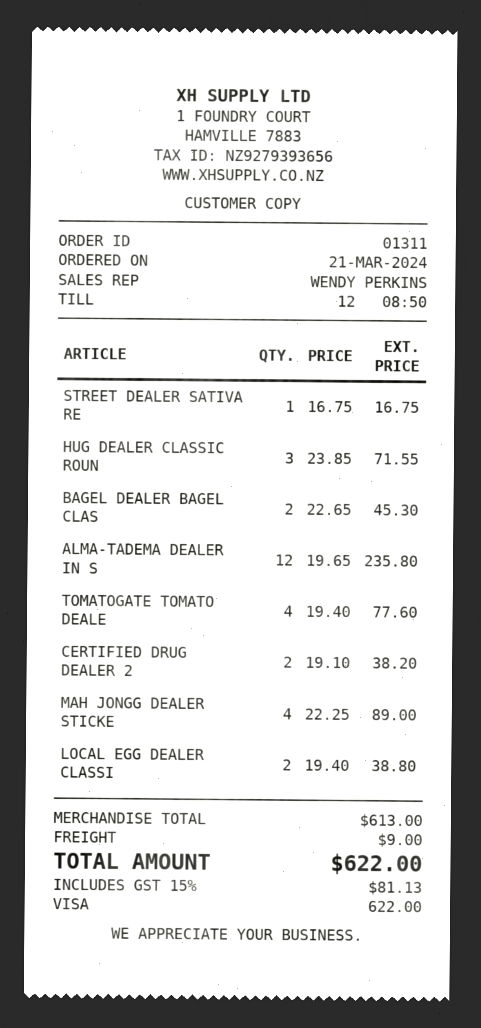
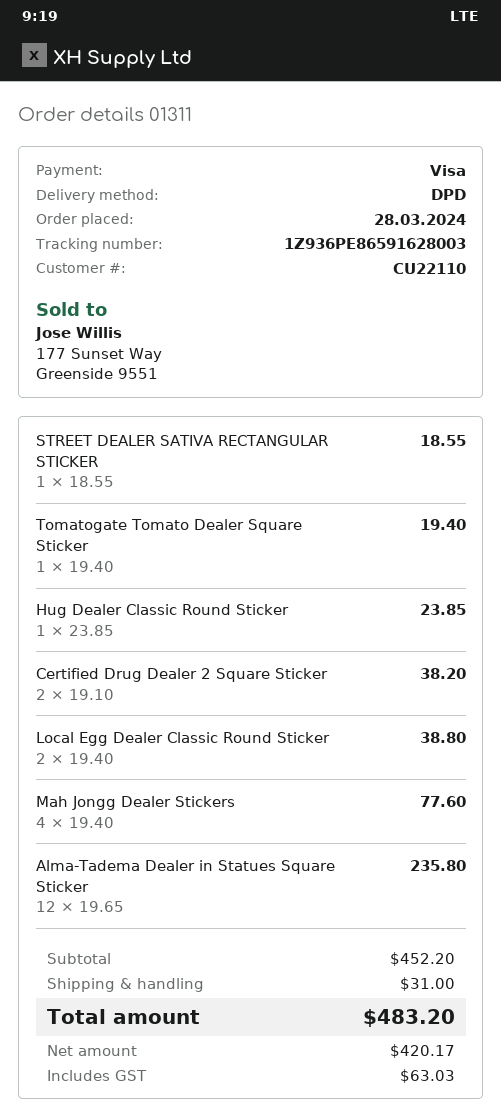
order date: 2024-03-21 -> 2024-03-28
STREET DEALER SATIVA RE: 1 x 16.75 = 16.75 -> 1 x 18.55 = 18.55
HUG DEALER CLASSIC ROUN: 3 x 23.85 = 71.55 -> 1 x 23.85 = 23.85
BAGEL DEALER BAGEL CLAS: 2 x 22.65 = 45.30 -> none
TOMATOGATE TOMATO DEALE: 4 x 19.40 = 77.60 -> 1 x 19.40 = 19.40
MAH JONGG DEALER STICKE: 4 x 22.25 = 89.00 -> 4 x 19.40 = 77.60
subtotal: 613.00 -> 452.20
shipping: 9.00 -> 31.00
tax: 81.13 -> 63.03
total: 622.00 -> 483.20

